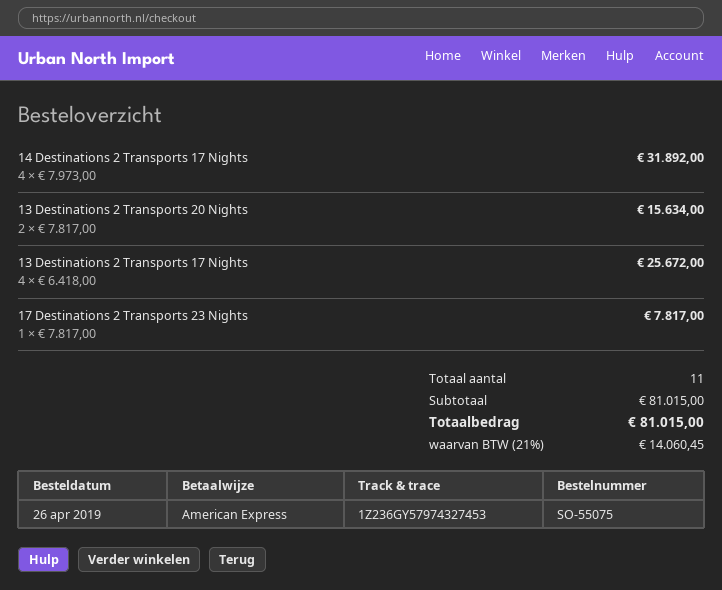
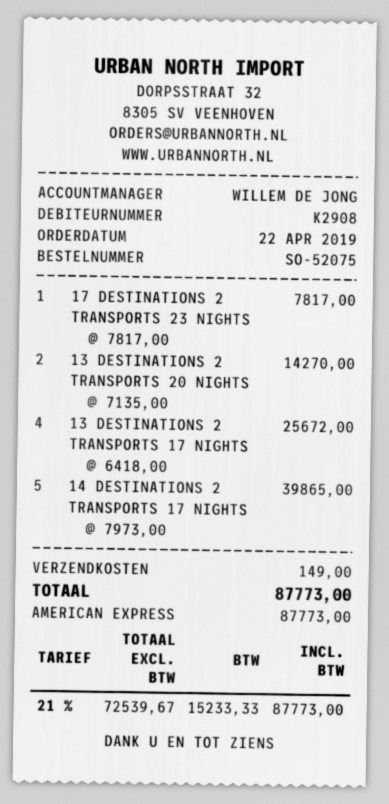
order number: SO-55075 -> SO-52075
order date: 2019-04-26 -> 2019-04-22
14 Destinations 2 Transports 17 Nights: 4 x 7973.00 = 31892.00 -> 5 x 7973.00 = 39865.00
13 Destinations 2 Transports 20 Nights: 2 x 7817.00 = 15634.00 -> 2 x 7135.00 = 14270.00
shipping: none -> 149.00
tax: 21% = 14060.45 -> 21% = 15233.33
total: 81015.00 -> 87773.00

